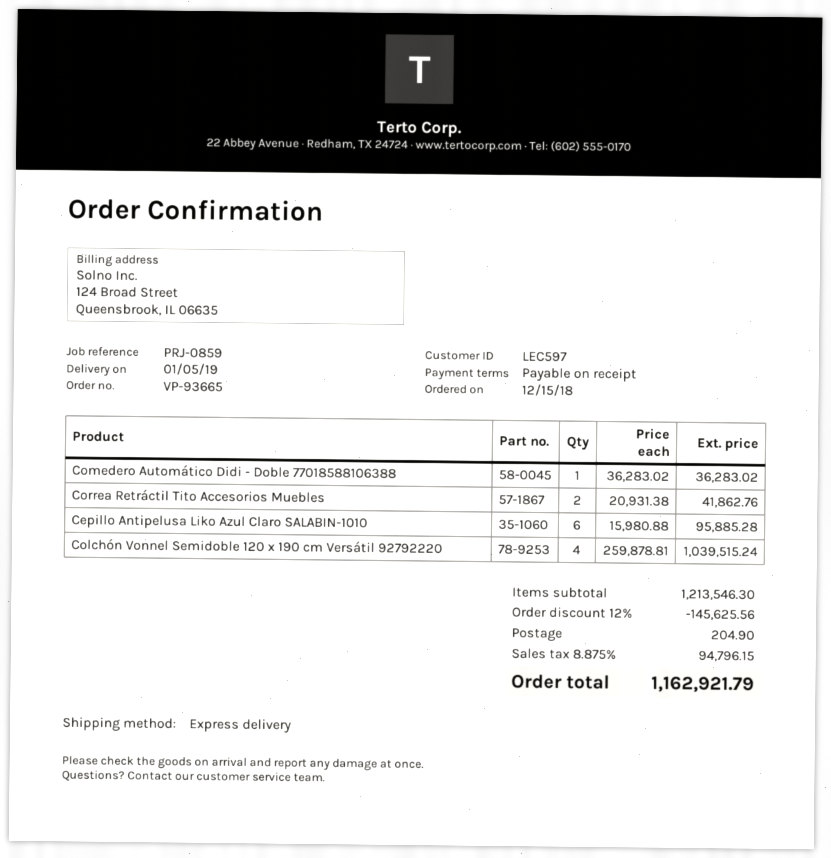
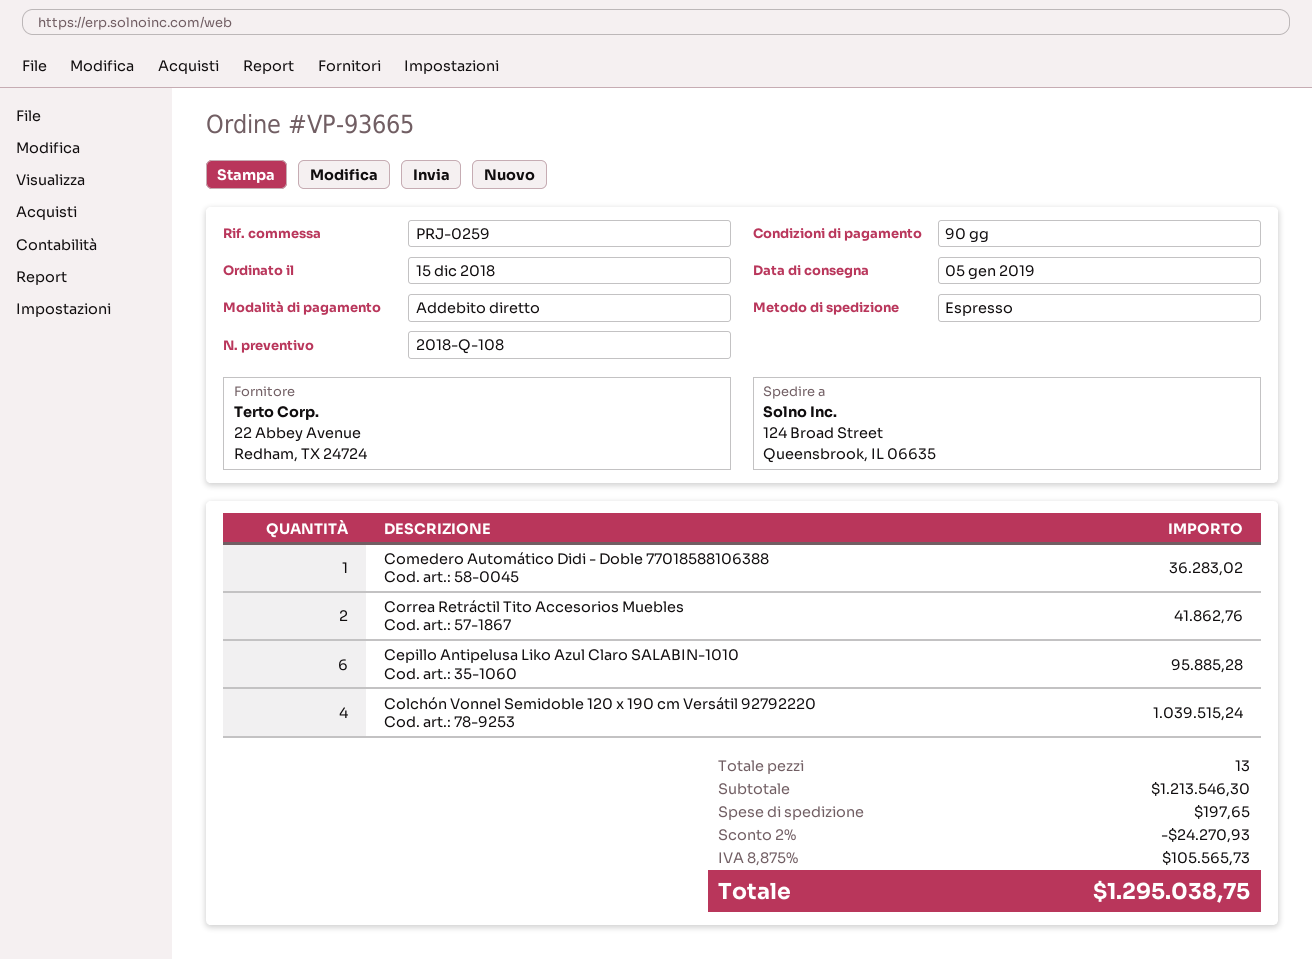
payment terms: on receipt -> 90 days
reference: PRJ-0859 -> PRJ-0259
discount: 12% = 145625.56 -> 2% = 24270.93
shipping: 204.90 -> 197.65
tax: 8.875% = 94796.15 -> 8.875% = 105565.73
total: 1162921.79 -> 1295038.75

